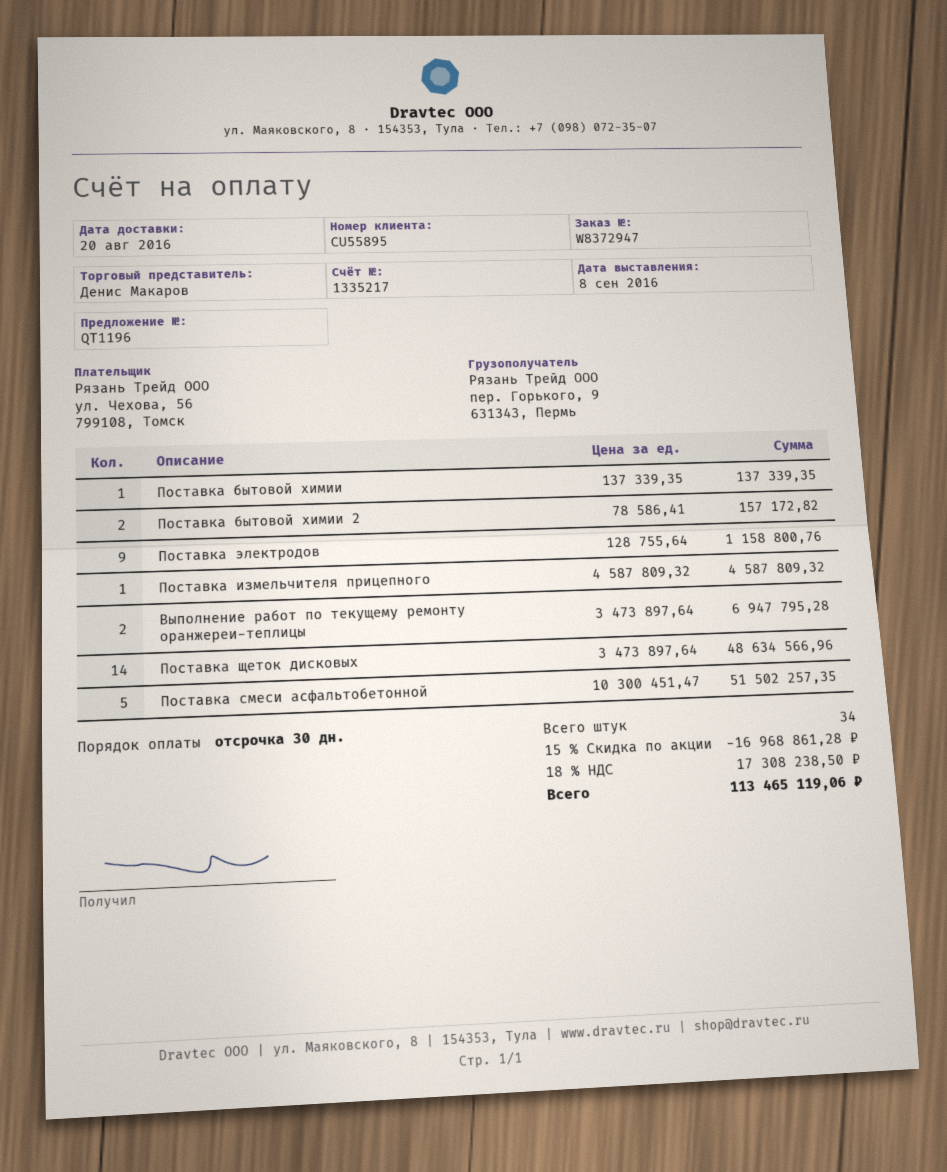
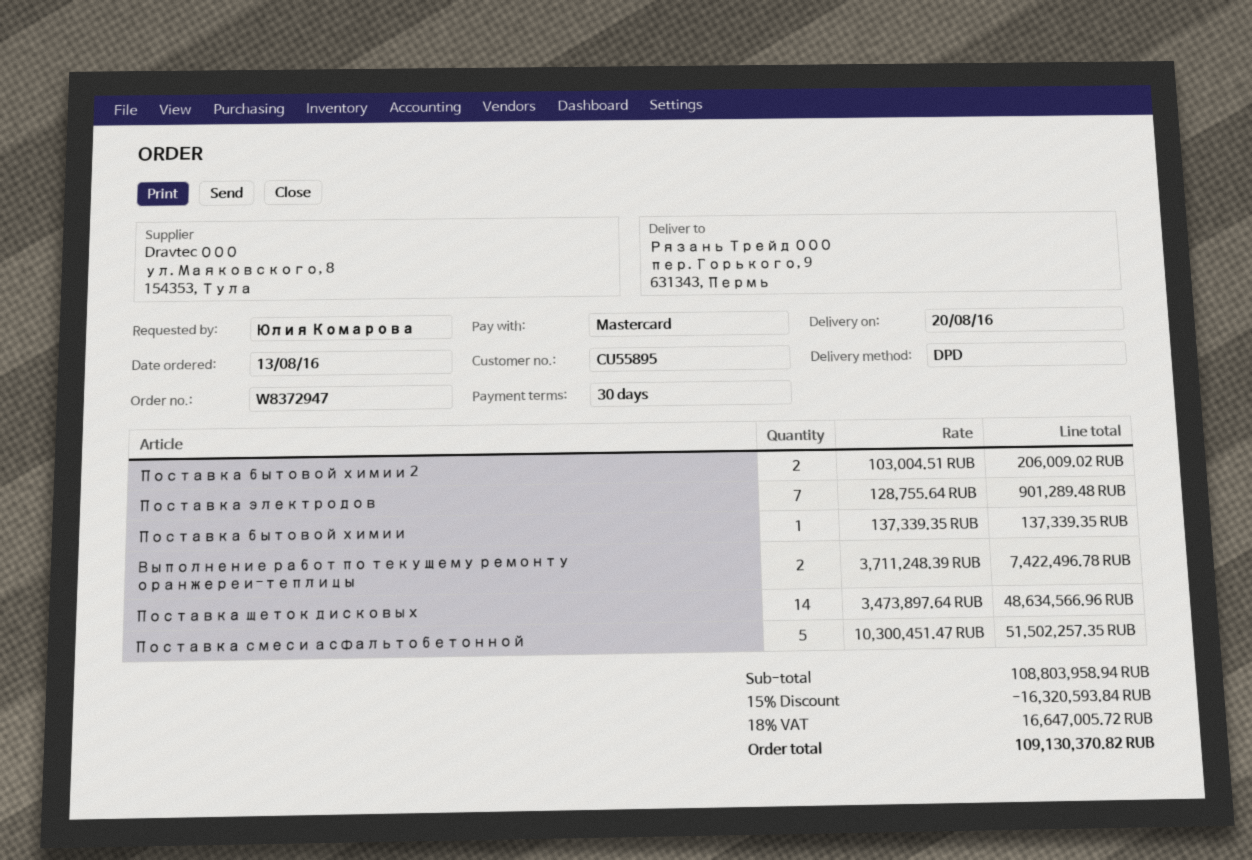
Поставка бытовой химии 2: 2 x 78586.41 = 157172.82 -> 2 x 103004.51 = 206009.02
Поставка электродов: 9 x 128755.64 = 1158800.76 -> 7 x 128755.64 = 901289.48
Поставка измельчителя прицепного: 1 x 4587809.32 = 4587809.32 -> none
Выполнение работ по текущему ремонту оранжереи-теплицы: 2 x 3473897.64 = 6947795.28 -> 2 x 3711248.39 = 7422496.78
discount: 15% = 16968861.28 -> 15% = 16320593.84
tax: 18% = 17308238.50 -> 18% = 16647005.72
total: 113465119.06 -> 109130370.82

